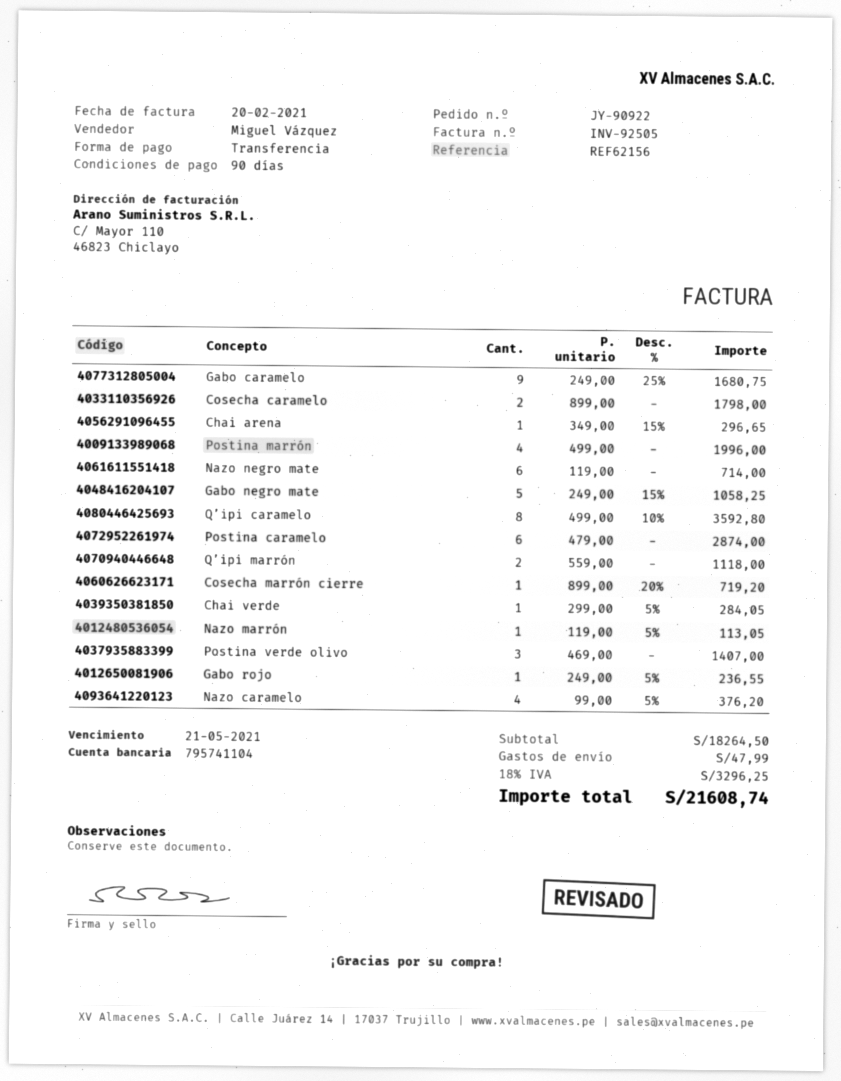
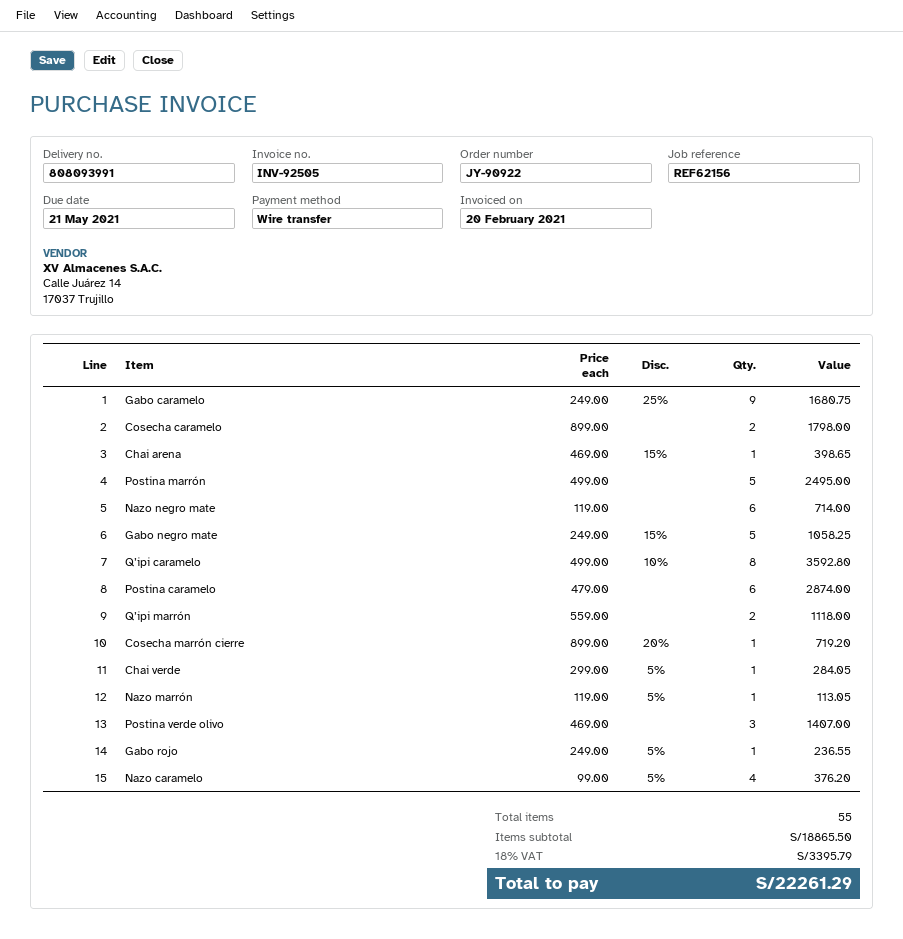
Chai arena: 1 x 349.00 - 15% = 296.65 -> 1 x 469.00 - 15% = 398.65
Postina marrón: 4 x 499.00 = 1996.00 -> 5 x 499.00 = 2495.00
subtotal: 18264.50 -> 18865.50
shipping: 47.99 -> none
tax: 18% = 3296.25 -> 18% = 3395.79
total: 21608.74 -> 22261.29

